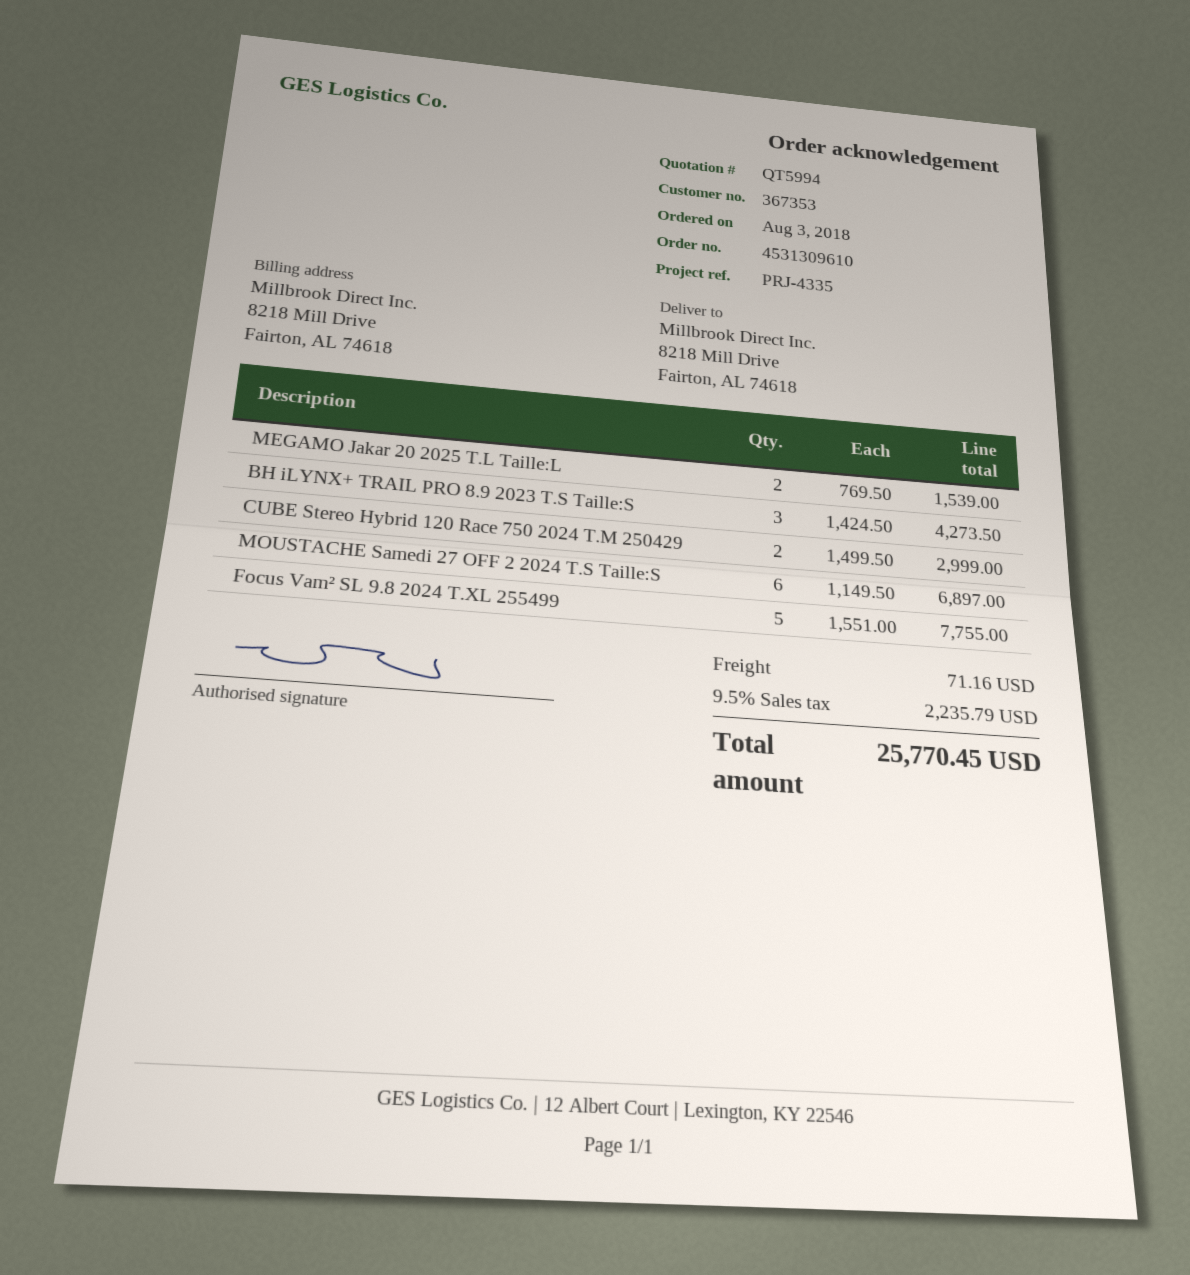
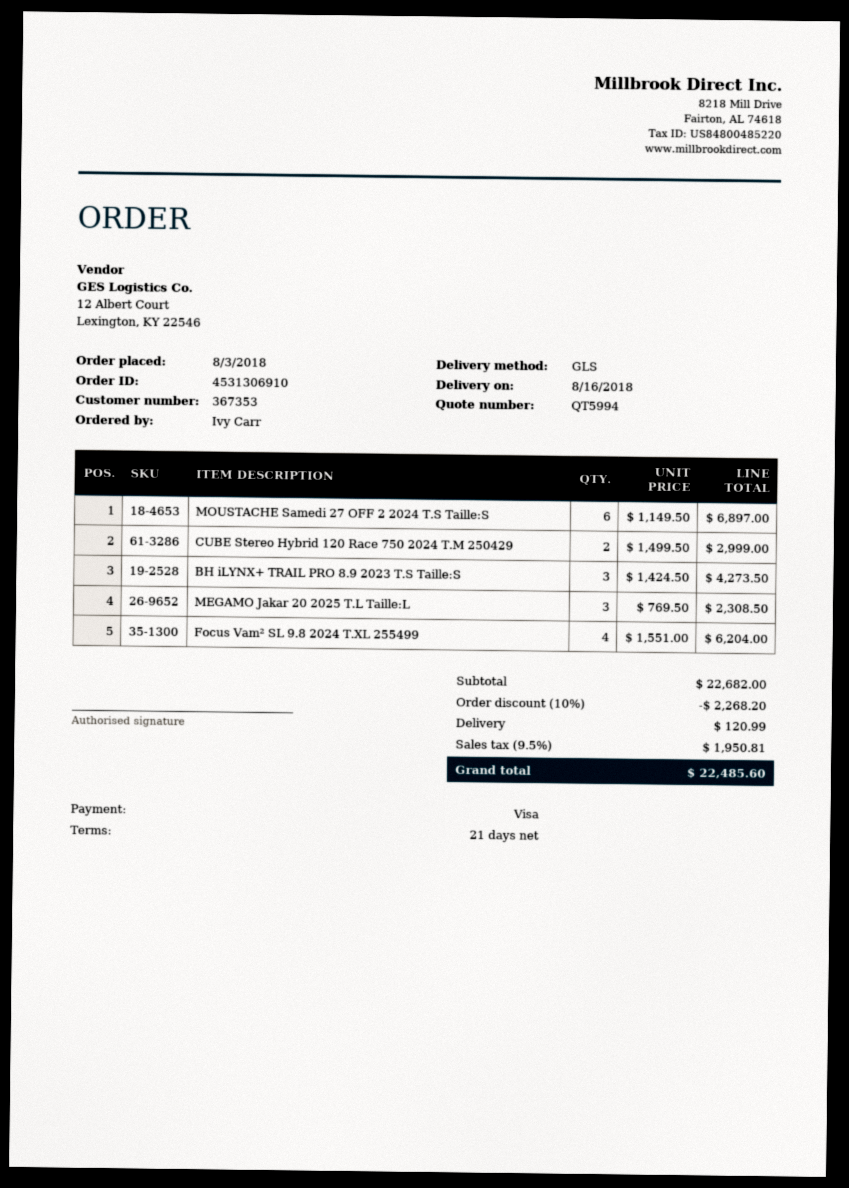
order number: 4531309610 -> 4531306910
MEGAMO Jakar 20 2025 T.L Taille:L: 2 x 769.50 = 1539.00 -> 3 x 769.50 = 2308.50
Focus Vam² SL 9.8 2024 T.XL 255499: 5 x 1551.00 = 7755.00 -> 4 x 1551.00 = 6204.00
discount: none -> 10% = 2268.20
shipping: 71.16 -> 120.99
tax: 9.5% = 2235.79 -> 9.5% = 1950.81
total: 25770.45 -> 22485.60

